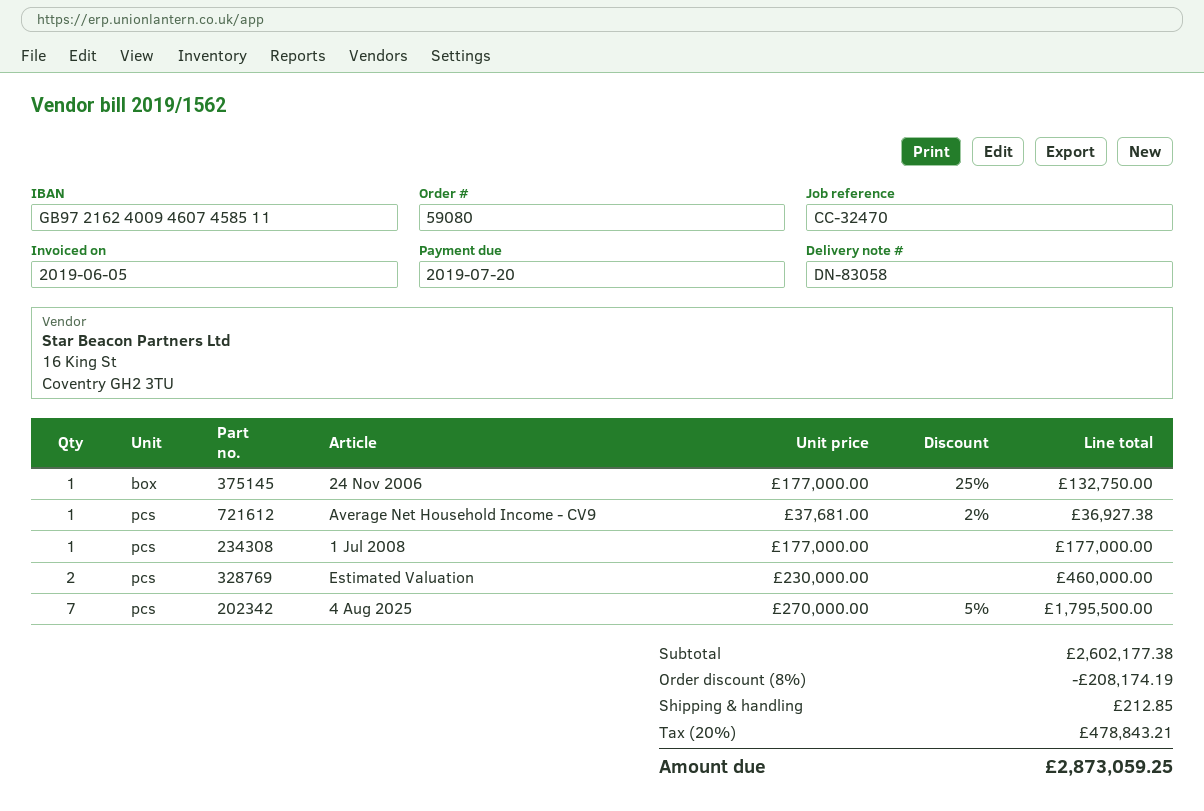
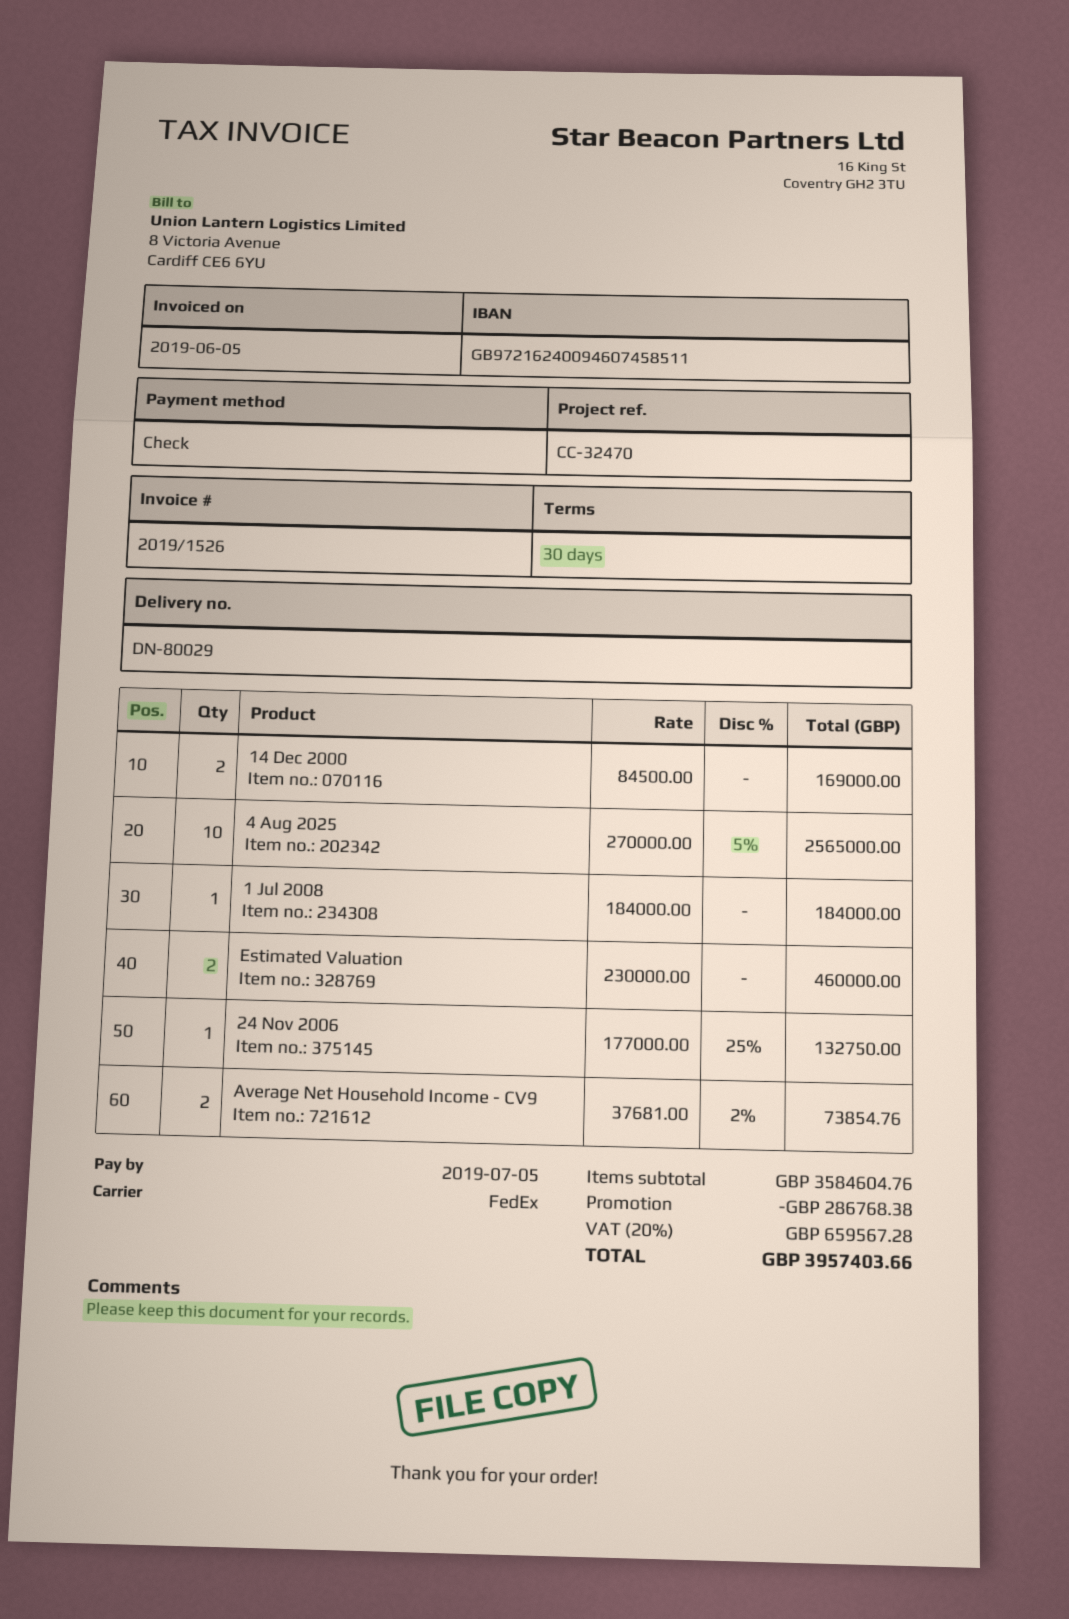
delivery note number: DN-83058 -> DN-80029
invoice number: 2019/1562 -> 2019/1526
due date: 2019-07-20 -> 2019-07-05
Average Net Household Income - CV9: 1 x 37681.00 - 2% = 36927.38 -> 2 x 37681.00 - 2% = 73854.76
1 Jul 2008: 1 x 177000.00 = 177000.00 -> 1 x 184000.00 = 184000.00
4 Aug 2025: 7 x 270000.00 - 5% = 1795500.00 -> 10 x 270000.00 - 5% = 2565000.00
14 Dec 2000: none -> 2 x 84500.00 = 169000.00
subtotal: 2602177.38 -> 3584604.76
discount: 208174.19 -> 286768.38
shipping: 212.85 -> none
tax: 20% = 478843.21 -> 20% = 659567.28
total: 2873059.25 -> 3957403.66

